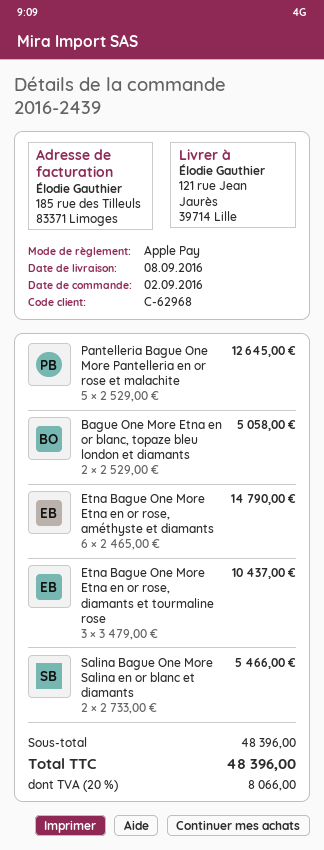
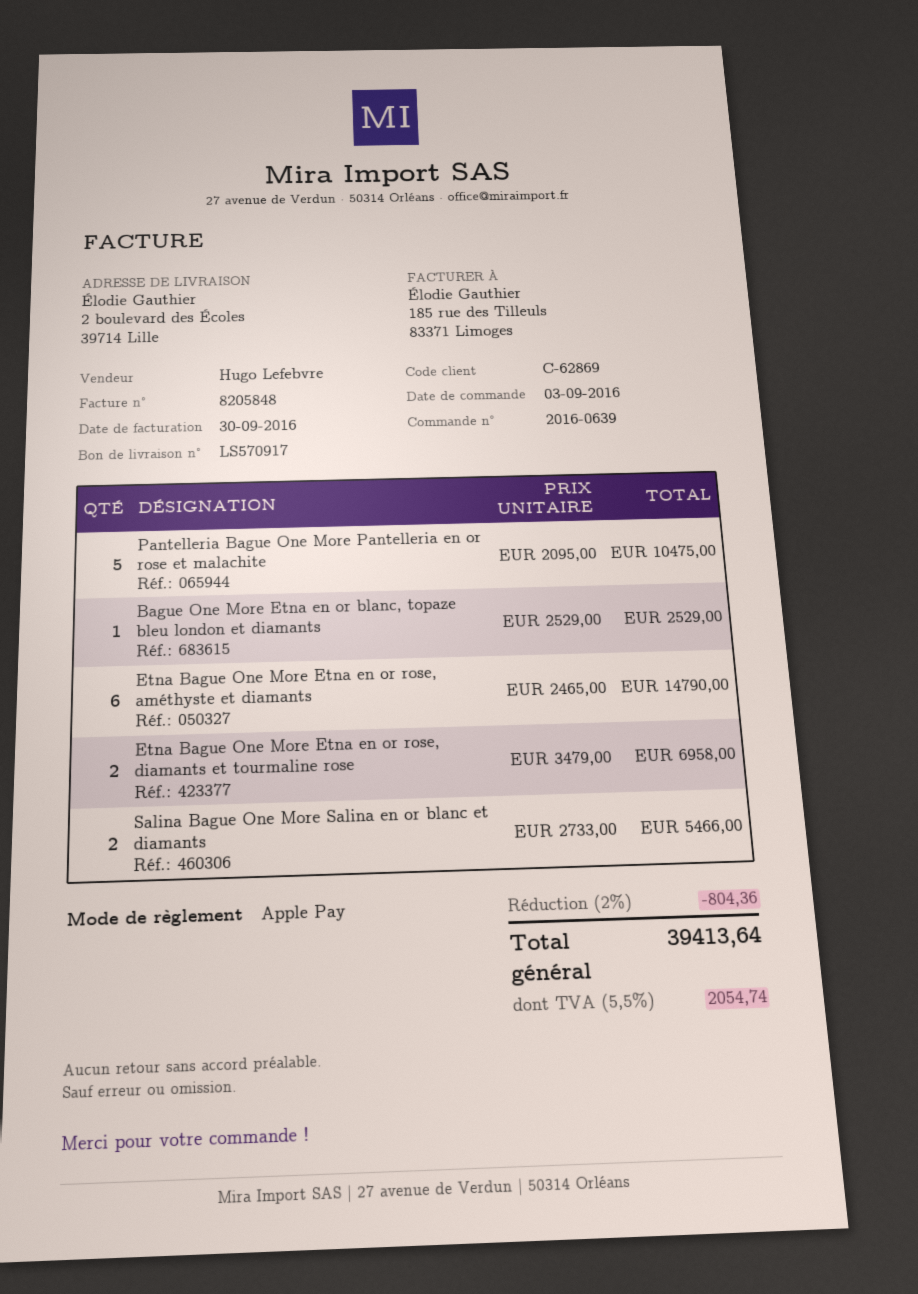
order number: 2016-2439 -> 2016-0639
order date: 2016-09-02 -> 2016-09-03
customer number: C-62968 -> C-62869
ship to: 121 rue Jean Jaurès, 39714 Lille -> 2 boulevard des Écoles, 39714 Lille
Pantelleria Bague One More Pantelleria en or rose et malachite: 5 x 2529.00 = 12645.00 -> 5 x 2095.00 = 10475.00
Bague One More Etna en or blanc, topaze bleu london et diamants: 2 x 2529.00 = 5058.00 -> 1 x 2529.00 = 2529.00
Etna Bague One More Etna en or rose, diamants et tourmaline rose: 3 x 3479.00 = 10437.00 -> 2 x 3479.00 = 6958.00
discount: none -> 2% = 804.36
tax: 20% = 8066.00 -> 5.5% = 2054.74
total: 48396.00 -> 39413.64

